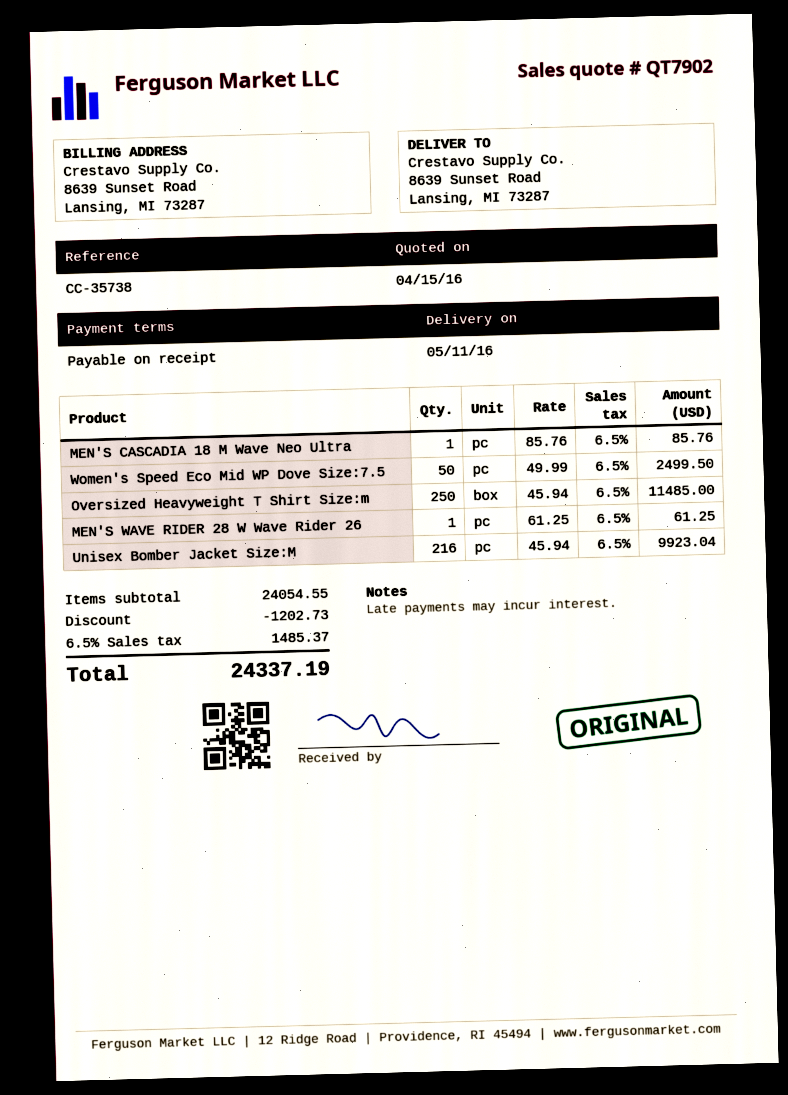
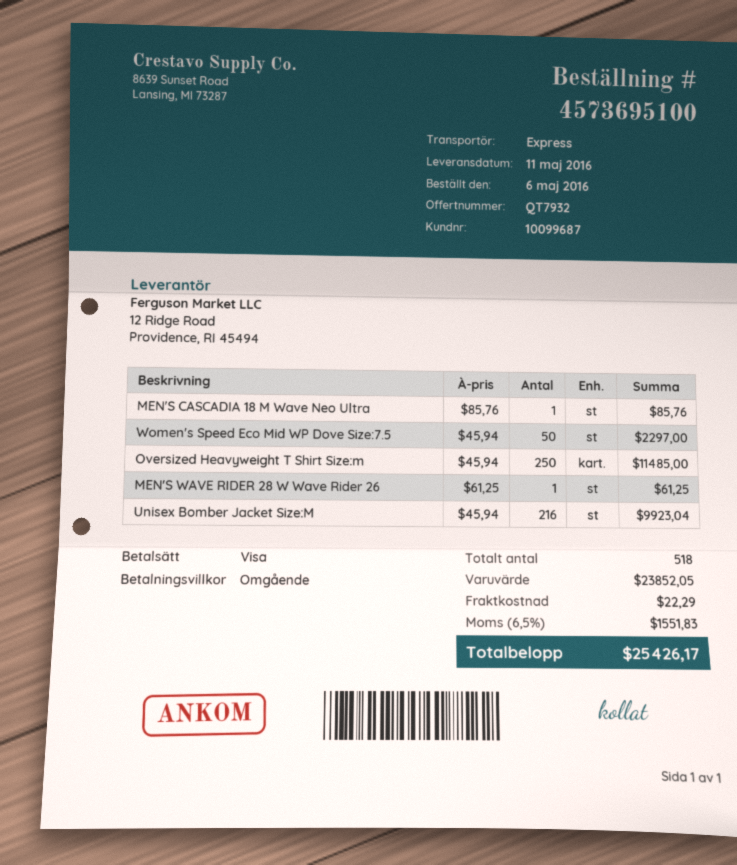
quote number: QT7902 -> QT7932
Women's Speed Eco Mid WP Dove Size:7.5: 50 x 49.99 = 2499.50 -> 50 x 45.94 = 2297.00
subtotal: 24054.55 -> 23852.05
discount: 1202.73 -> none
shipping: none -> 22.29
tax: 6.5% = 1485.37 -> 6.5% = 1551.83
total: 24337.19 -> 25426.17

